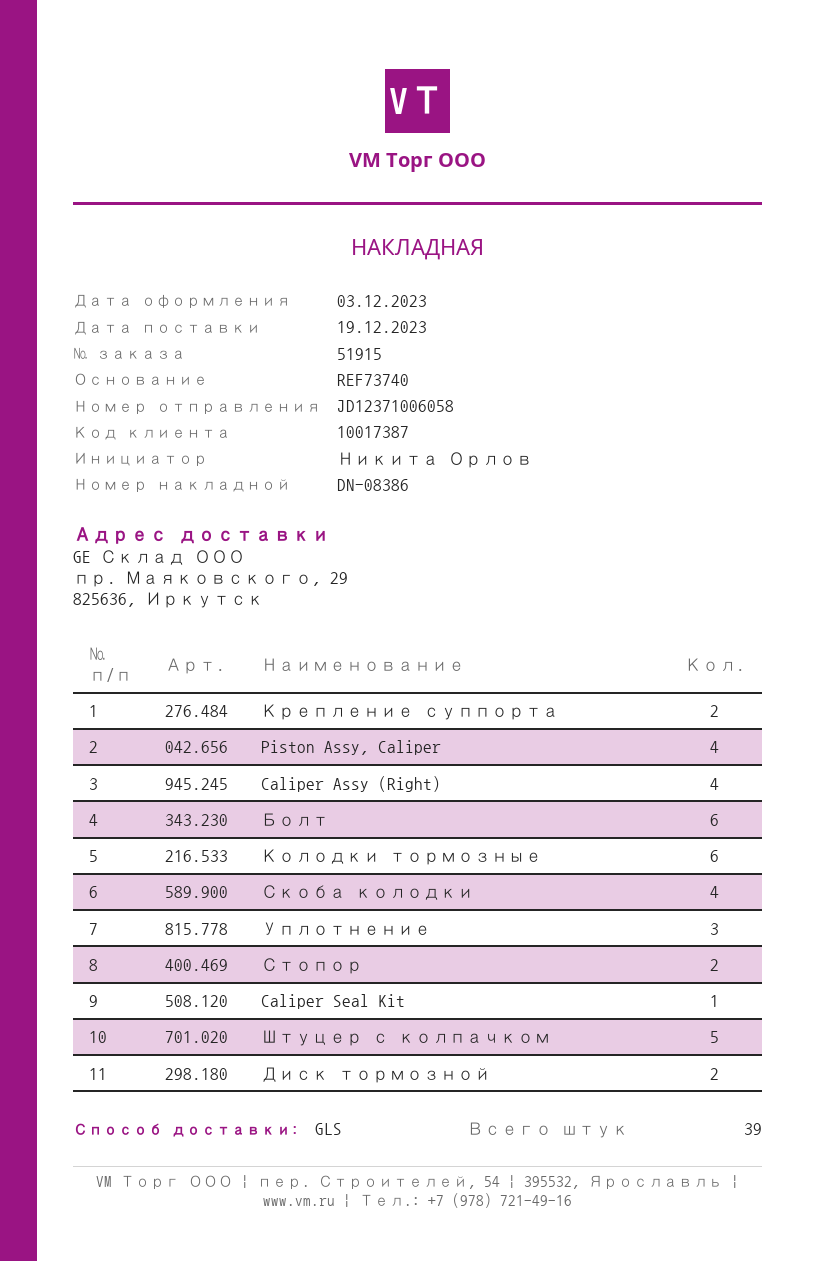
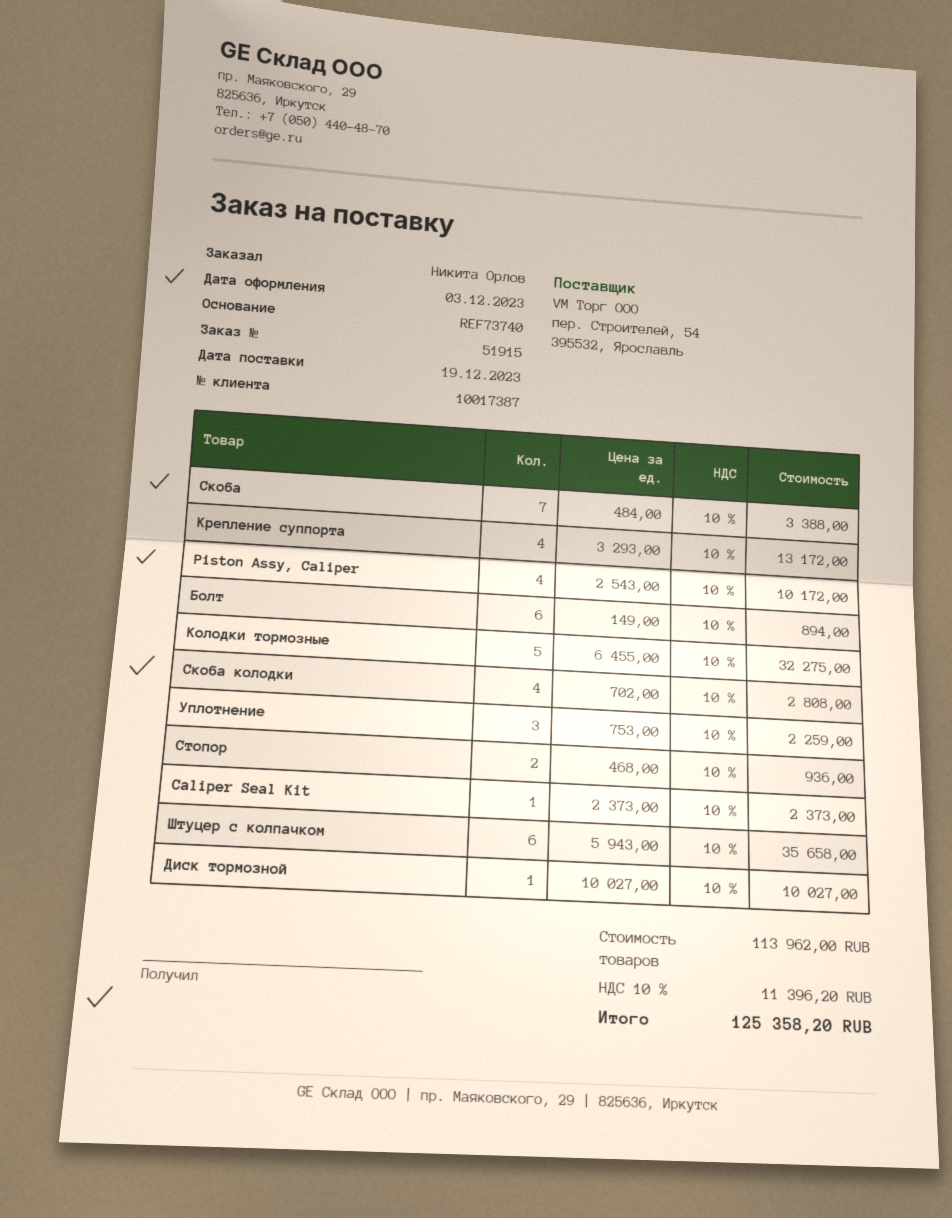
Крепление суппорта: 2 -> 4
Caliper Assy (Right): 4 -> none
Колодки тормозные: 6 -> 5
Штуцер с колпачком: 5 -> 6
Диск тормозной: 2 -> 1
Скоба: none -> 7

